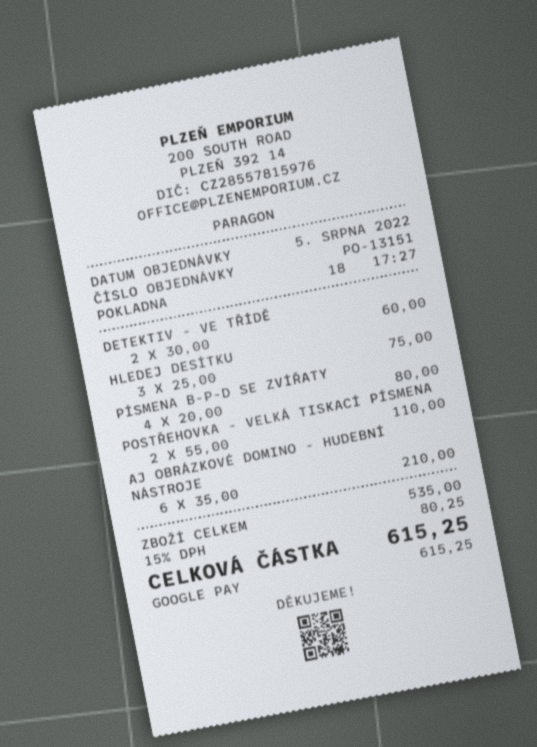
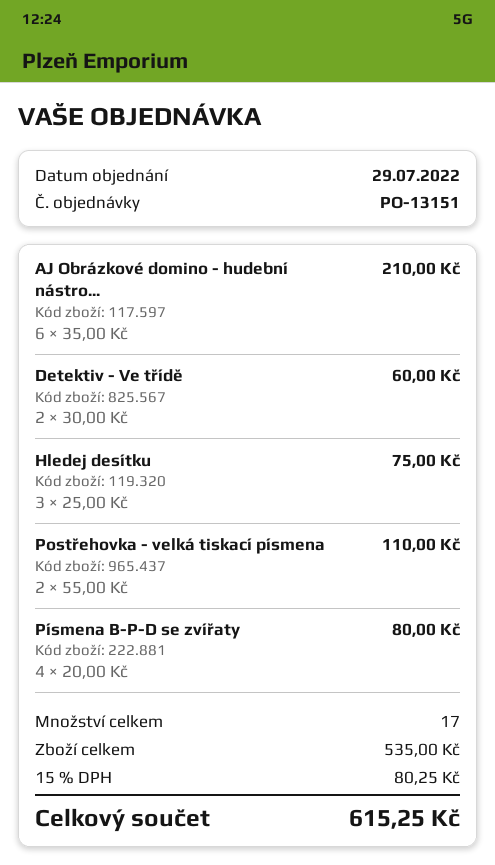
order date: 2022-08-05 -> 2022-07-29

